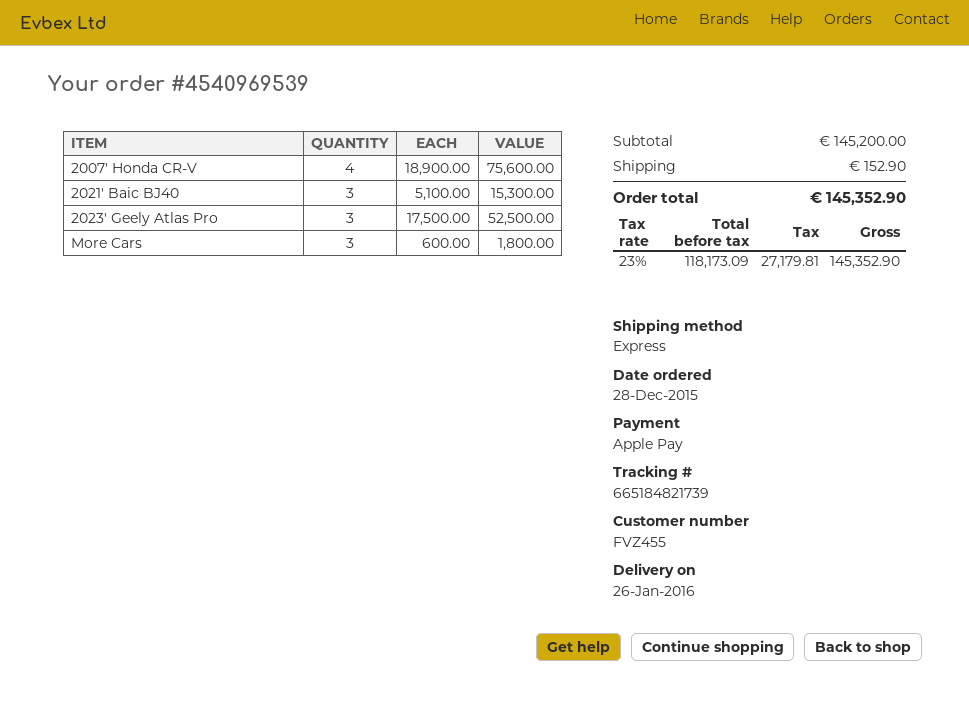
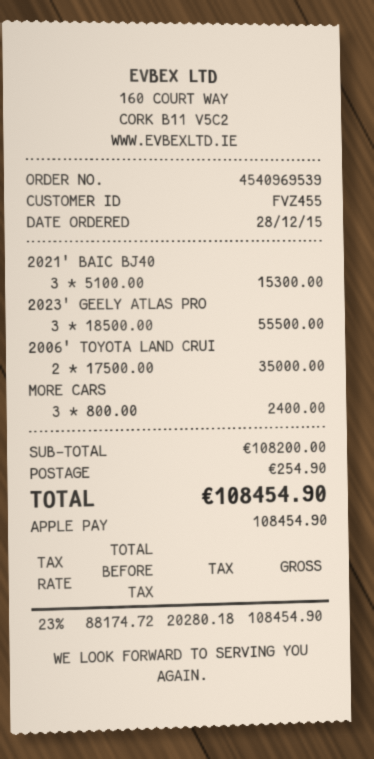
2007' Honda CR-V: 4 x 18900.00 = 75600.00 -> none
2023' Geely Atlas Pro: 3 x 17500.00 = 52500.00 -> 3 x 18500.00 = 55500.00
More Cars: 3 x 600.00 = 1800.00 -> 3 x 800.00 = 2400.00
2006' TOYOTA LAND CRUI: none -> 2 x 17500.00 = 35000.00
subtotal: 145200.00 -> 108200.00
shipping: 152.90 -> 254.90
net: 118173.09 -> 88174.72
tax: 23% = 27179.81 -> 23% = 20280.18
total: 145352.90 -> 108454.90

